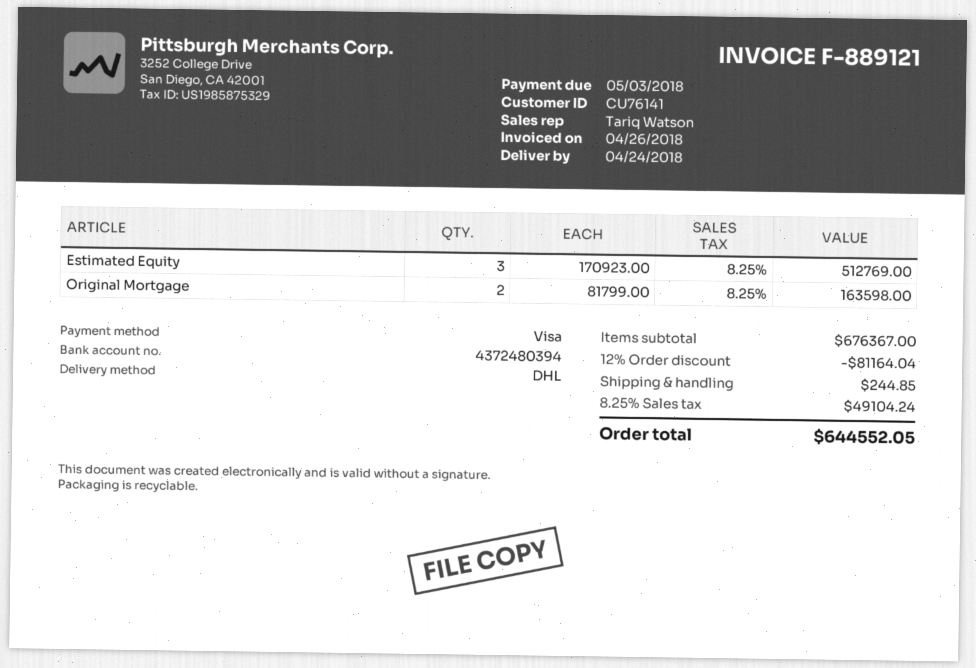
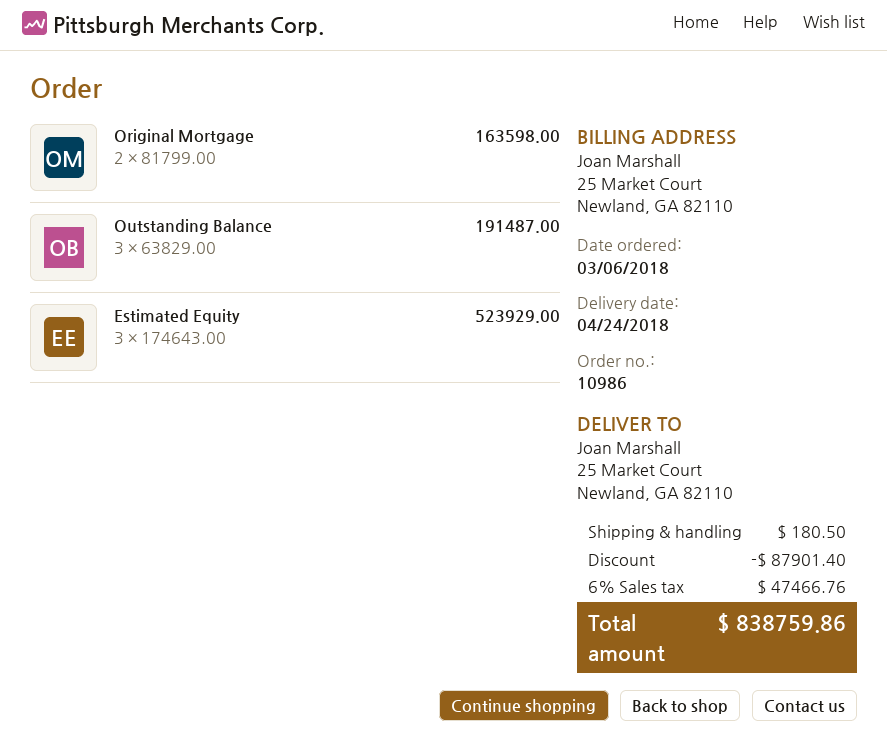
Estimated Equity: 3 x 170923.00 = 512769.00 -> 3 x 174643.00 = 523929.00
Outstanding Balance: none -> 3 x 63829.00 = 191487.00
discount: 81164.04 -> 87901.40
shipping: 244.85 -> 180.50
tax: 8.25% = 49104.24 -> 6% = 47466.76
total: 644552.05 -> 838759.86

